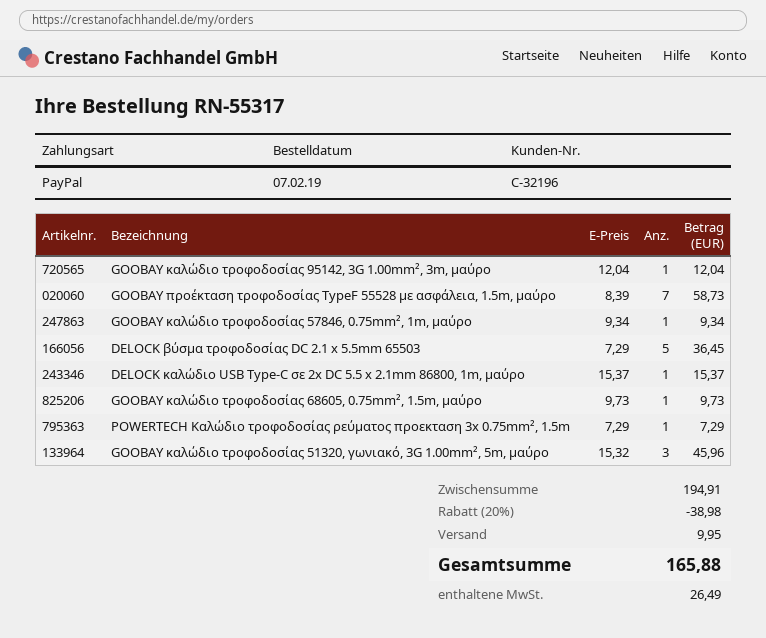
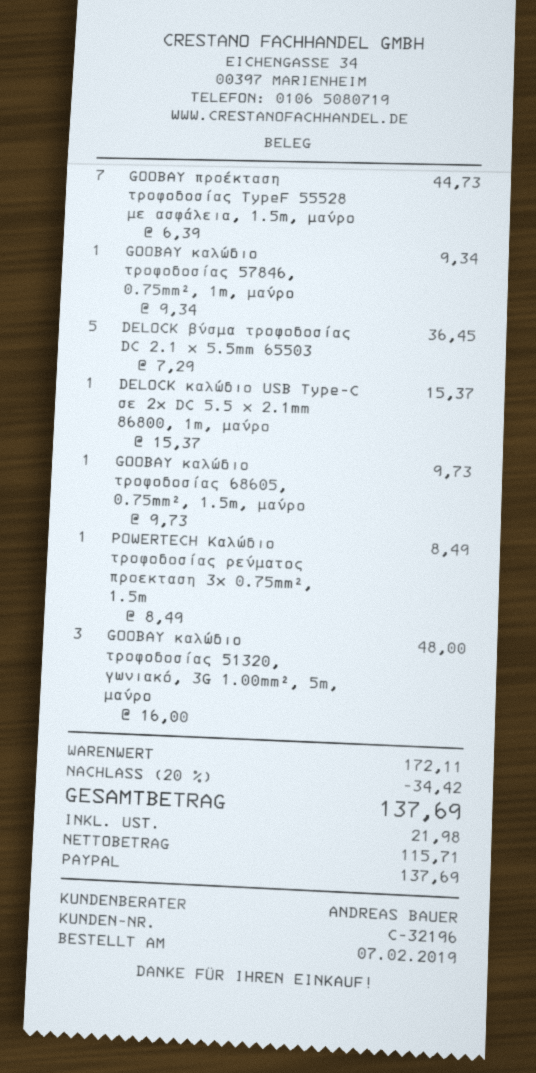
GOOBAY καλώδιο τροφοδοσίας 95142, 3G 1.00mm², 3m, μαύρο: 1 x 12.04 = 12.04 -> none
GOOBAY προέκταση τροφοδοσίας TypeF 55528 με ασφάλεια, 1.5m, μαύρο: 7 x 8.39 = 58.73 -> 7 x 6.39 = 44.73
POWERTECH Καλώδιο τροφοδοσίας ρεύματος προεκταση 3x 0.75mm², 1.5m: 1 x 7.29 = 7.29 -> 1 x 8.49 = 8.49
GOOBAY καλώδιο τροφοδοσίας 51320, γωνιακό, 3G 1.00mm², 5m, μαύρο: 3 x 15.32 = 45.96 -> 3 x 16.00 = 48.00
subtotal: 194.91 -> 172.11
discount: 20% = 38.98 -> 20% = 34.42
shipping: 9.95 -> none
tax: 26.49 -> 21.98
total: 165.88 -> 137.69

